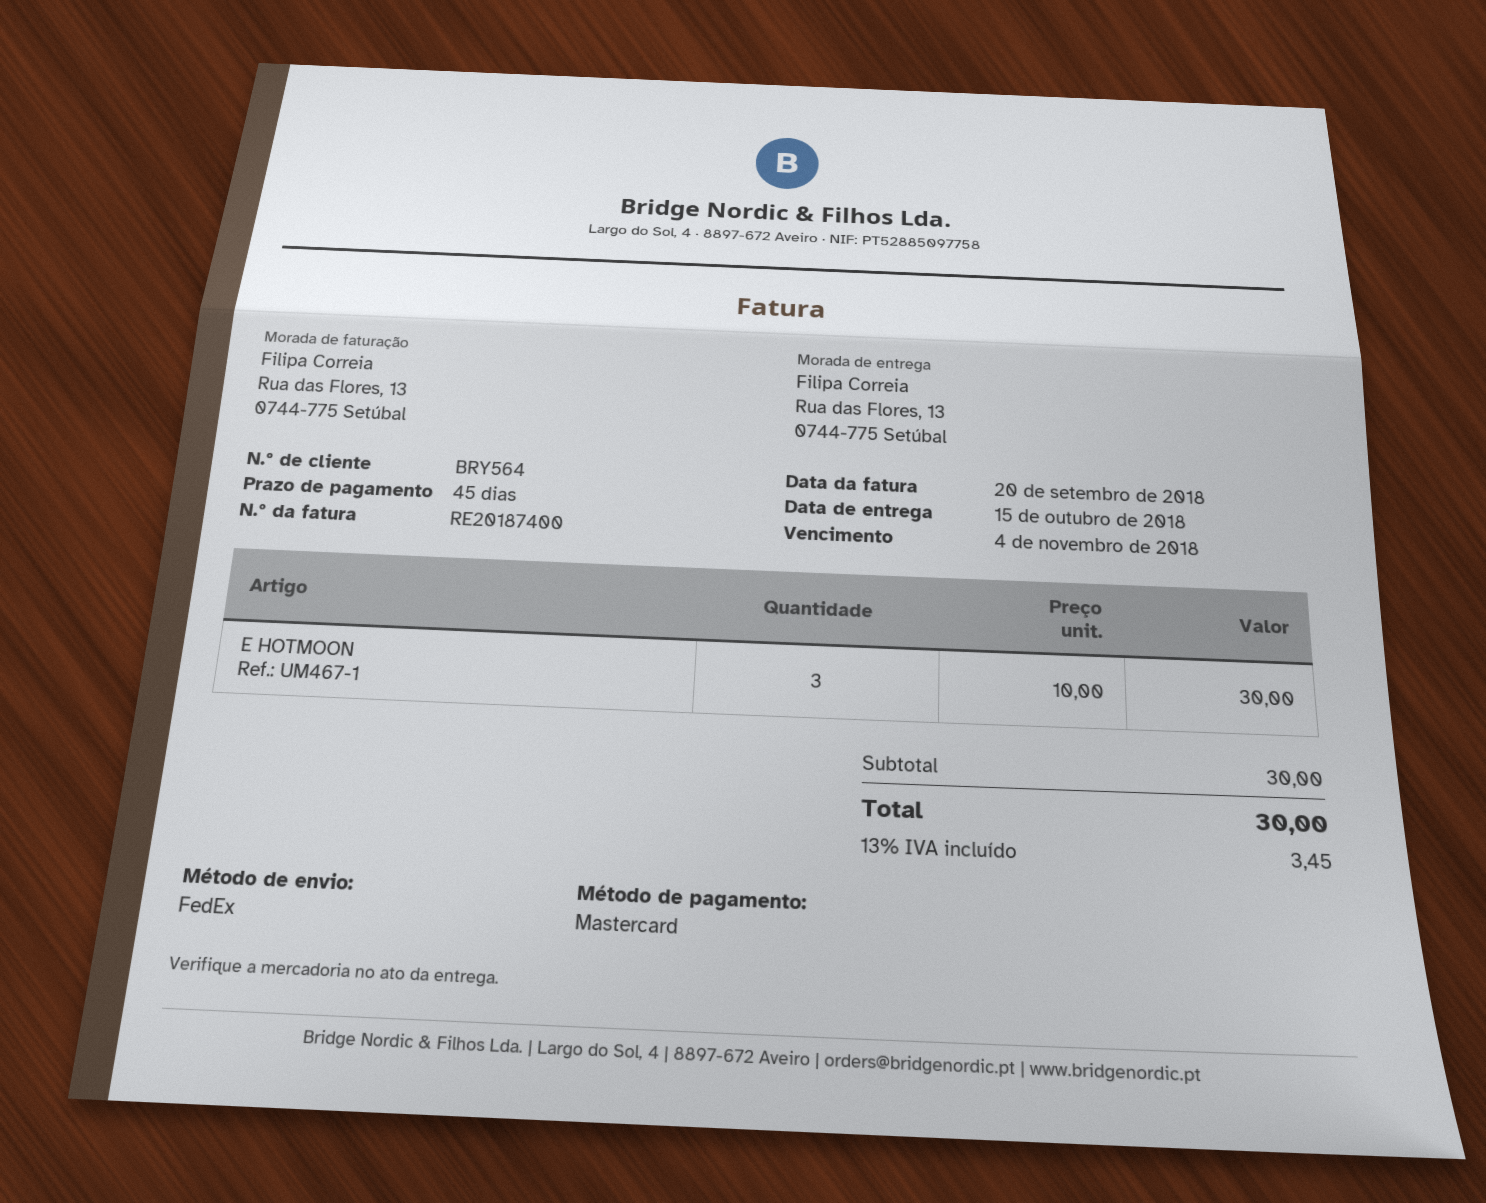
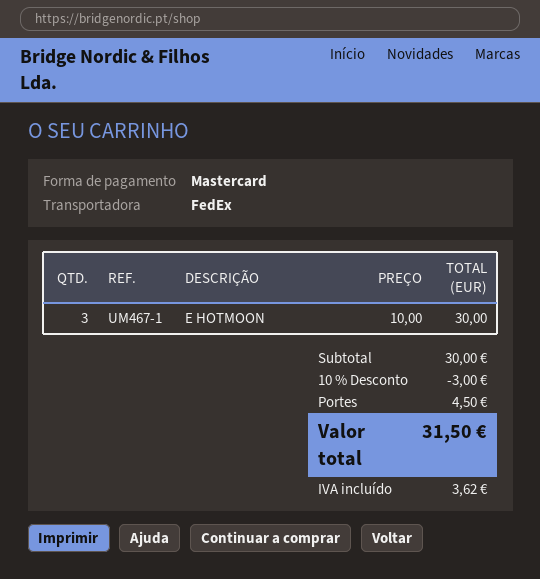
discount: none -> 10% = 3.00
shipping: none -> 4.50
tax: 3.45 -> 3.62
total: 30.00 -> 31.50

